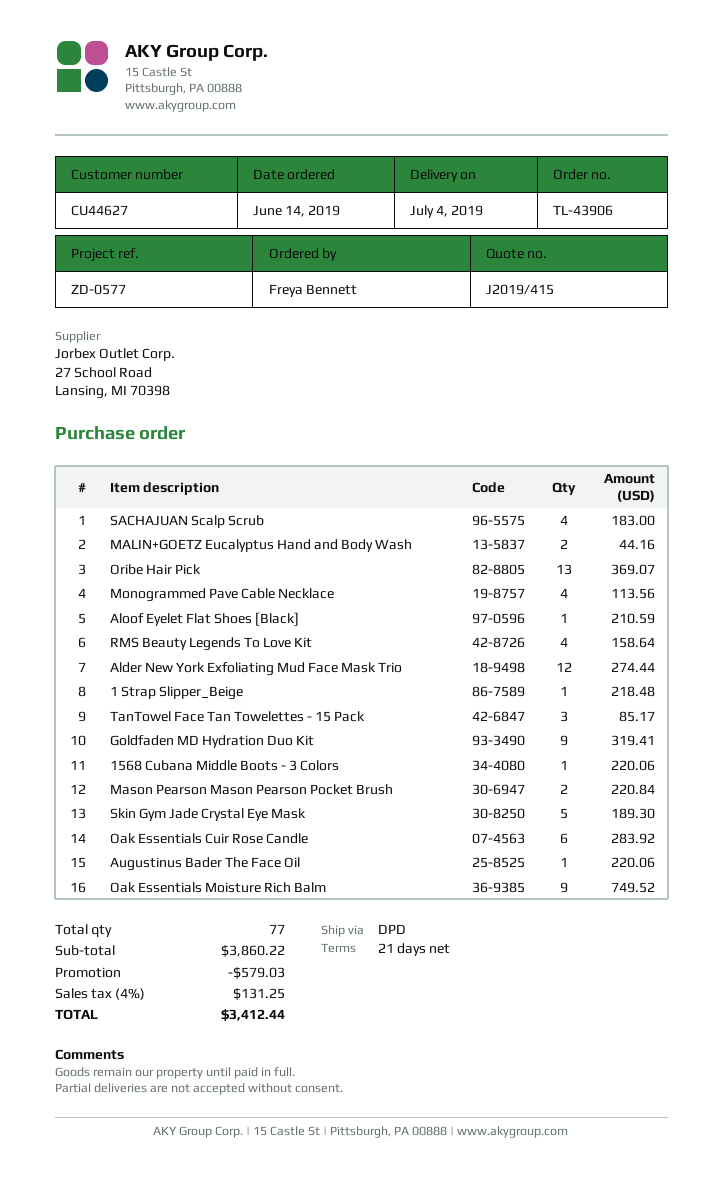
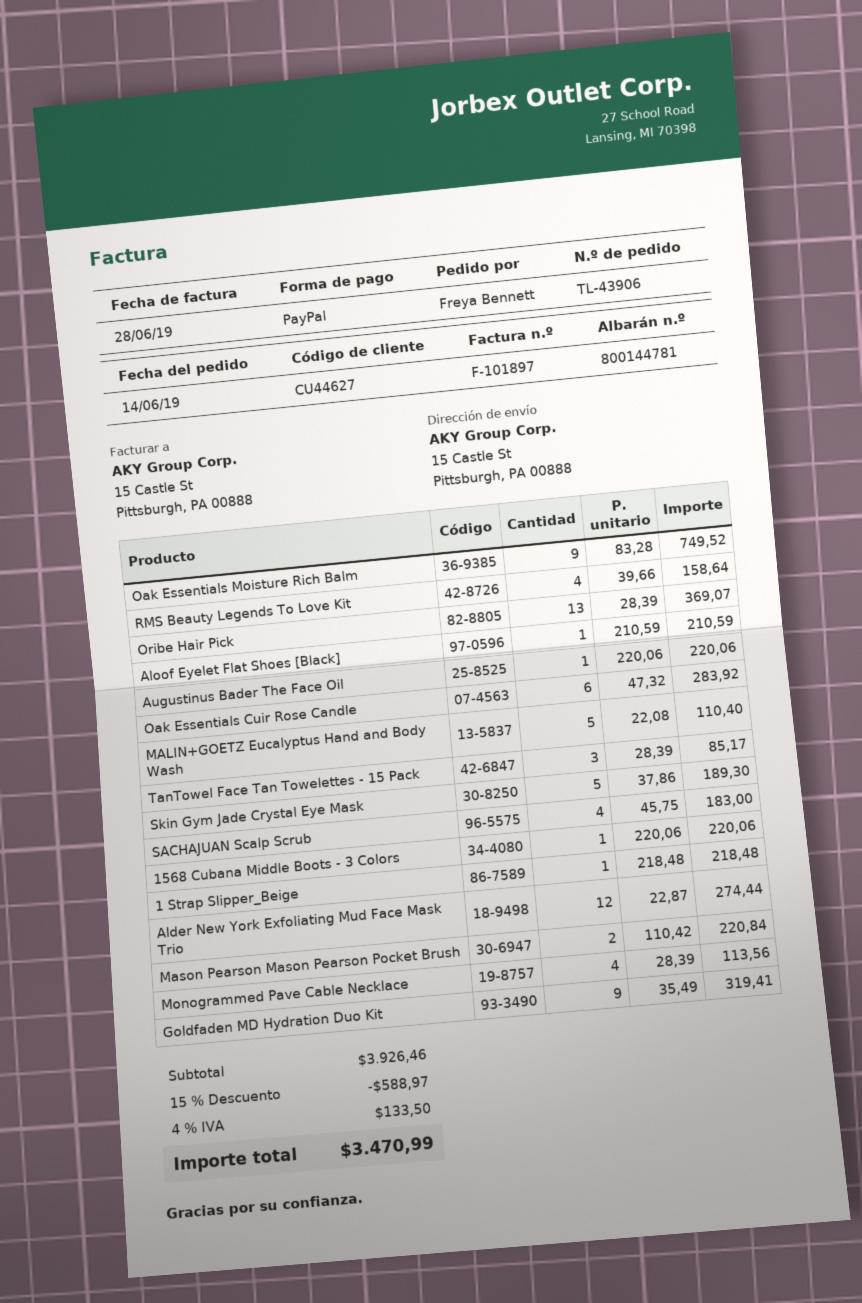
MALIN+GOETZ Eucalyptus Hand and Body Wash: 2 for 44.16 -> 5 for 110.40
subtotal: 3860.22 -> 3926.46
discount: 579.03 -> 588.97
tax: 4% = 131.25 -> 4% = 133.50
total: 3412.44 -> 3470.99

